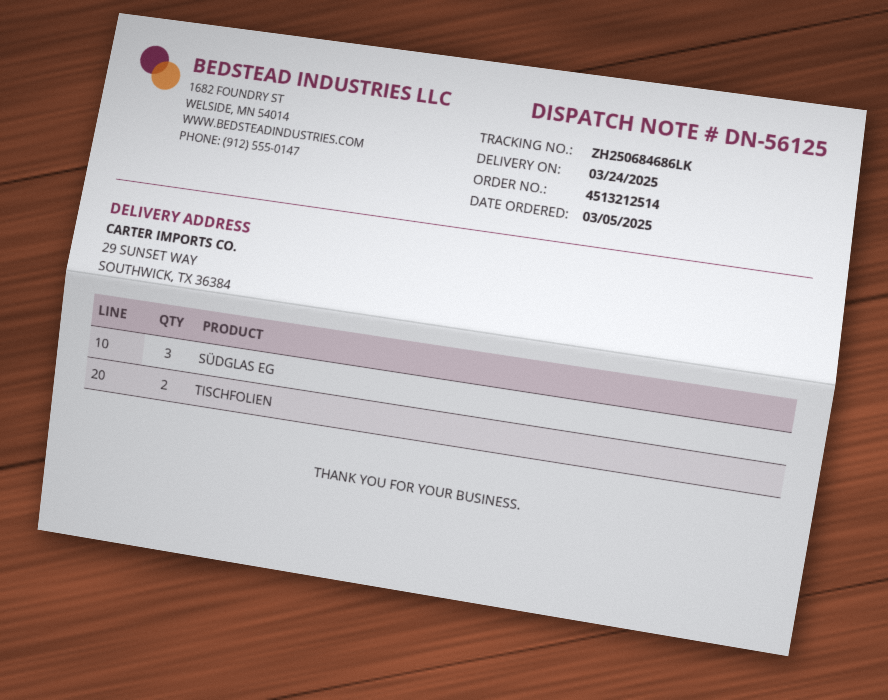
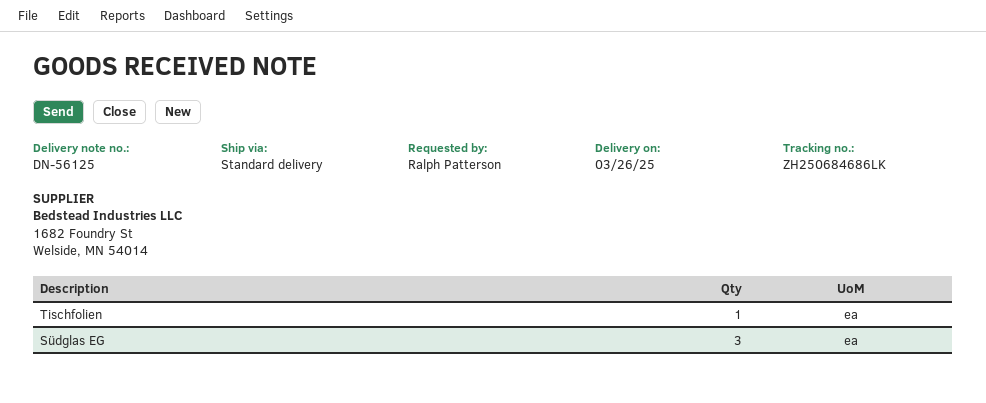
delivery date: 2025-03-24 -> 2025-03-26
TISCHFOLIEN: 2 -> 1

